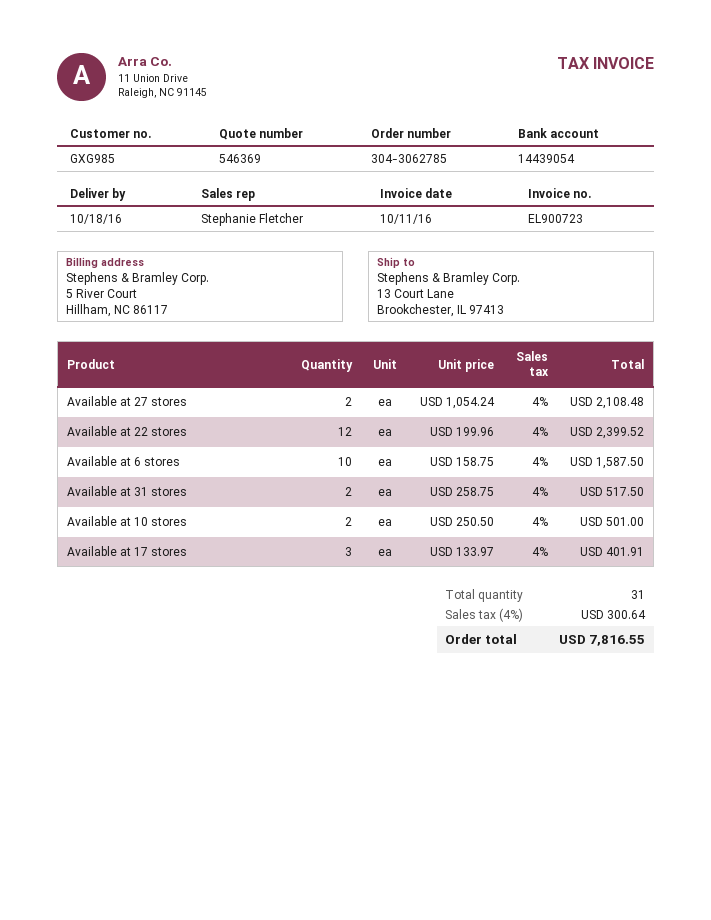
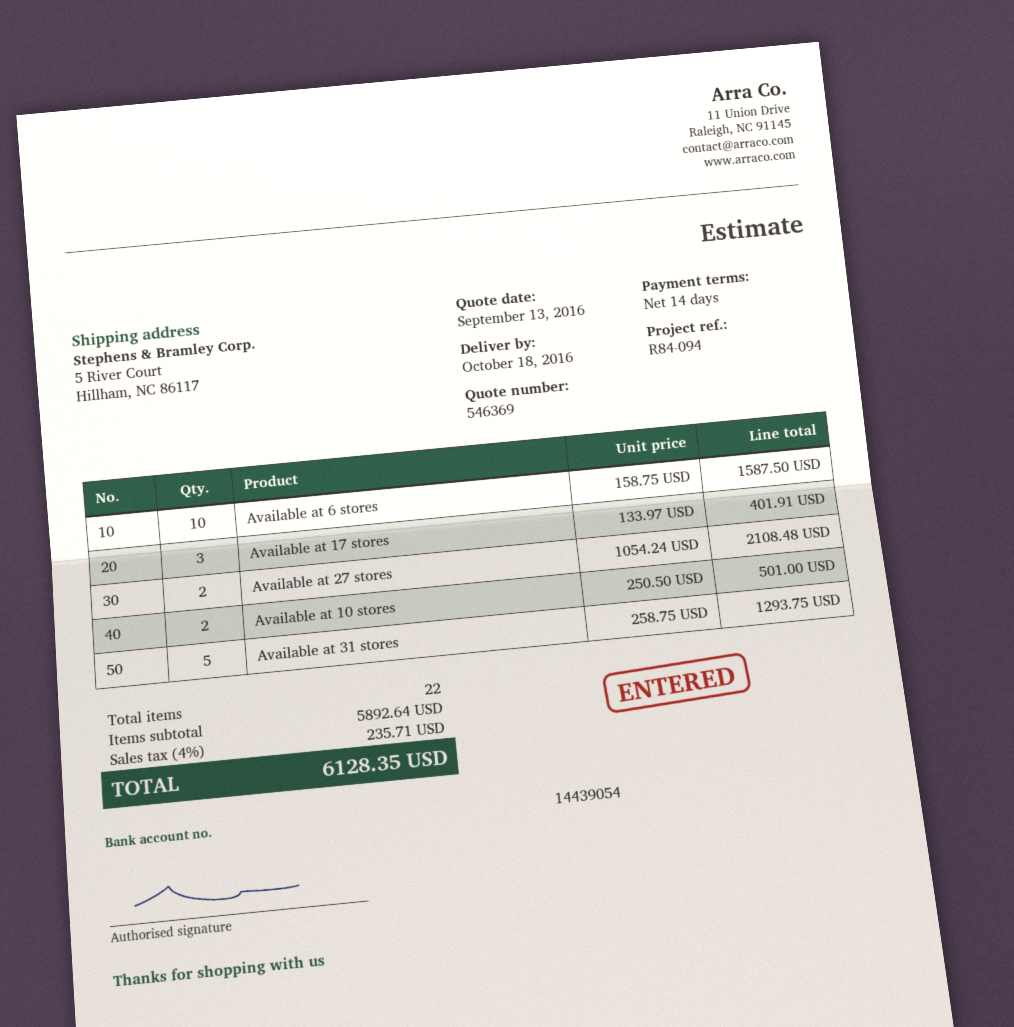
ship to: 13 Court Lane, Brookchester, IL 97413 -> 5 River Court, Hillham, NC 86117
Available at 22 stores: 12 x 199.96 = 2399.52 -> none
Available at 31 stores: 2 x 258.75 = 517.50 -> 5 x 258.75 = 1293.75
total quantity: 31 -> 22
tax: 4% = 300.64 -> 4% = 235.71
total: 7816.55 -> 6128.35

